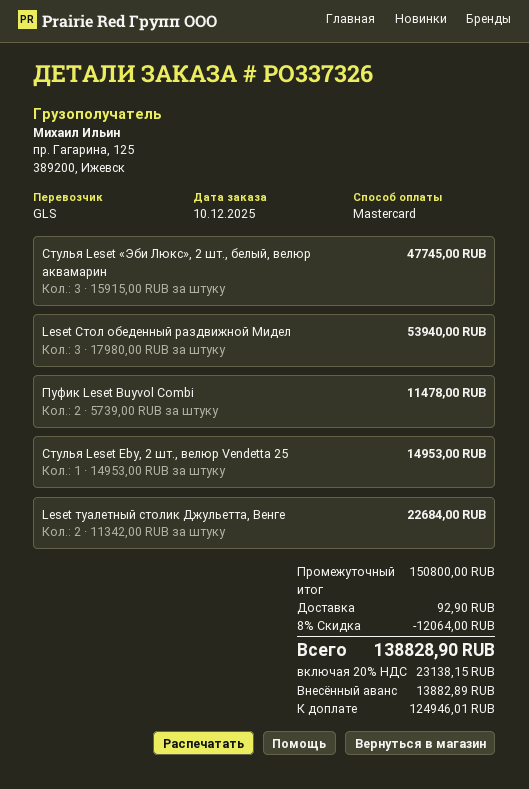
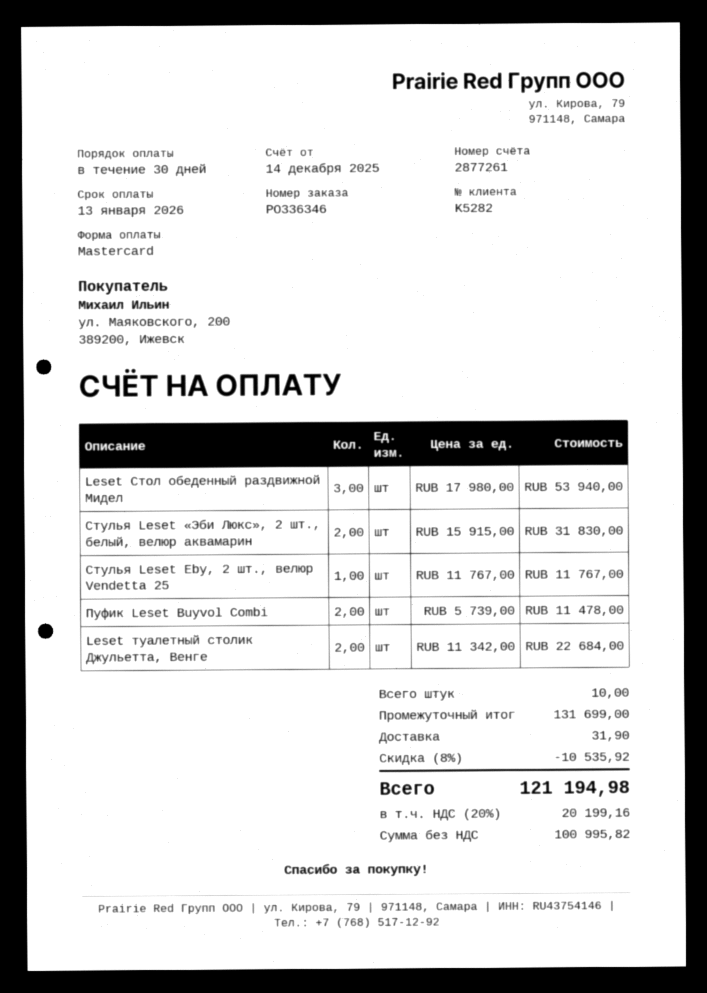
order number: PO337326 -> PO336346
Стулья Leset «Эби Люкс», 2 шт., белый, велюр аквамарин: 3 x 15915.00 = 47745.00 -> 2 x 15915.00 = 31830.00
Стулья Leset Eby, 2 шт., велюр Vendetta 25: 1 x 14953.00 = 14953.00 -> 1 x 11767.00 = 11767.00
subtotal: 150800.00 -> 131699.00
discount: 8% = 12064.00 -> 8% = 10535.92
shipping: 92.90 -> 31.90
tax: 20% = 23138.15 -> 20% = 20199.16
total: 138828.90 -> 121194.98

